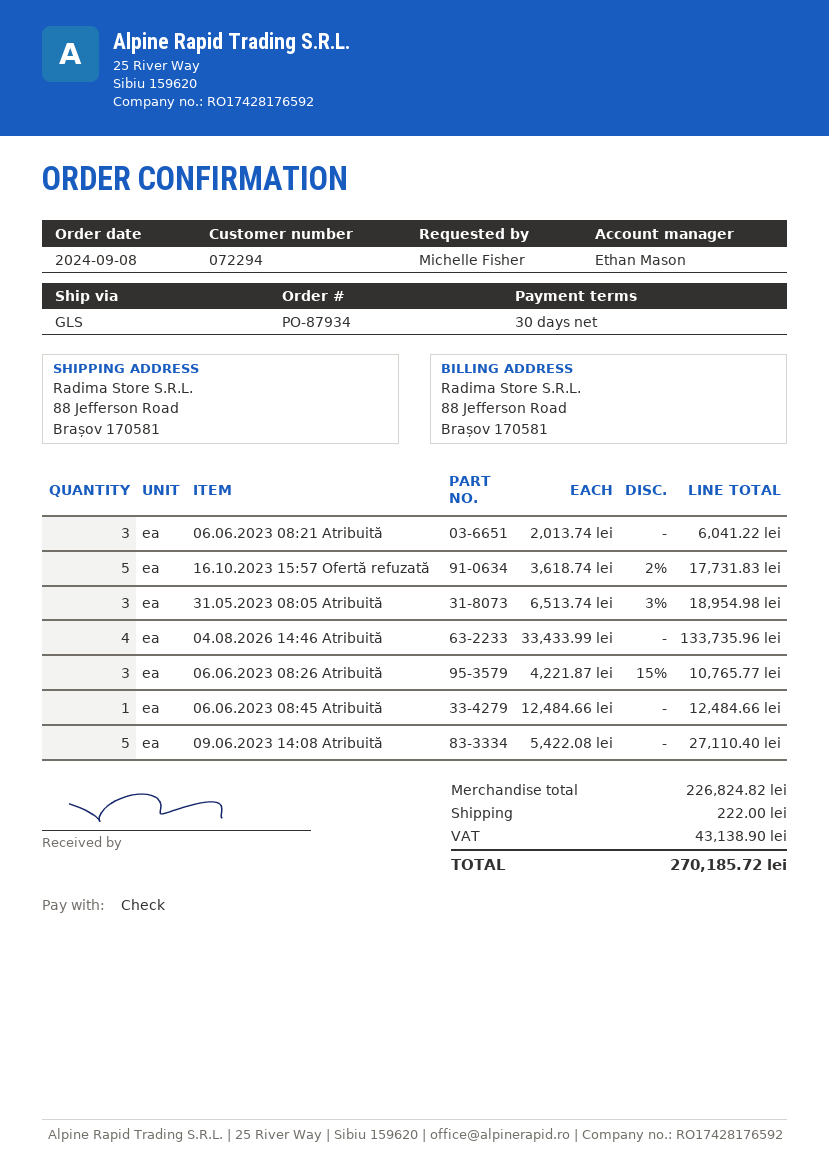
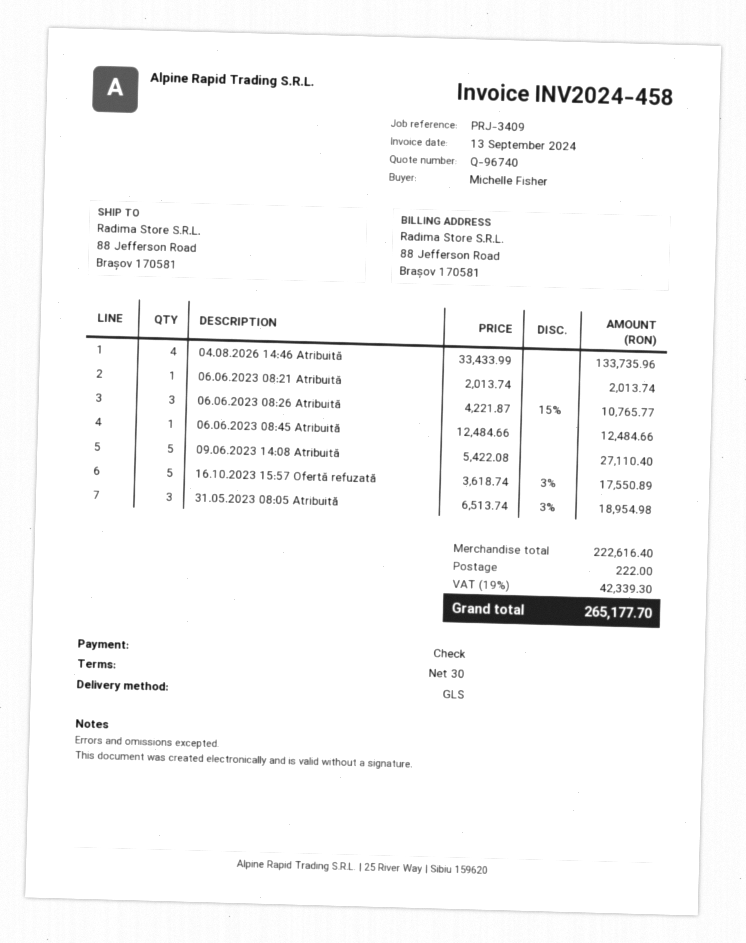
06.06.2023 08:21 Atribuită: 3 x 2013.74 = 6041.22 -> 1 x 2013.74 = 2013.74
16.10.2023 15:57 Ofertă refuzată: 5 x 3618.74 - 2% = 17731.83 -> 5 x 3618.74 - 3% = 17550.89
subtotal: 226824.82 -> 222616.40
tax: 43138.90 -> 42339.30
total: 270185.72 -> 265177.70

